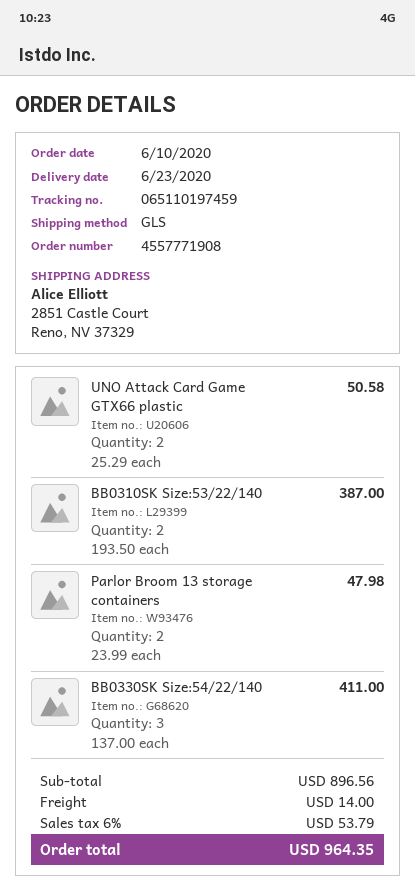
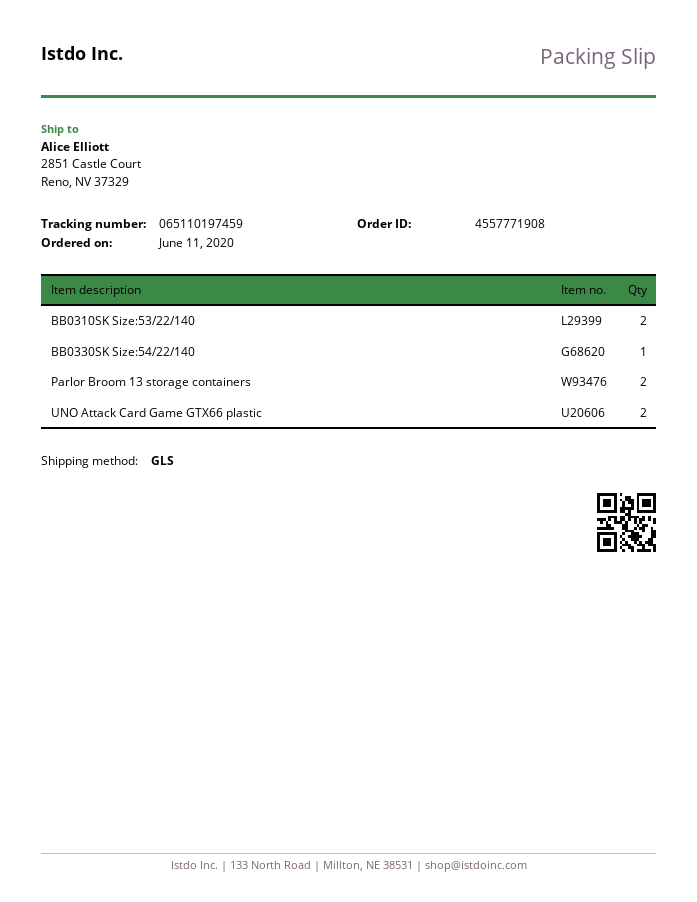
order date: 2020-06-10 -> 2020-06-11
BB0330SK Size:54/22/140: 3 -> 1

